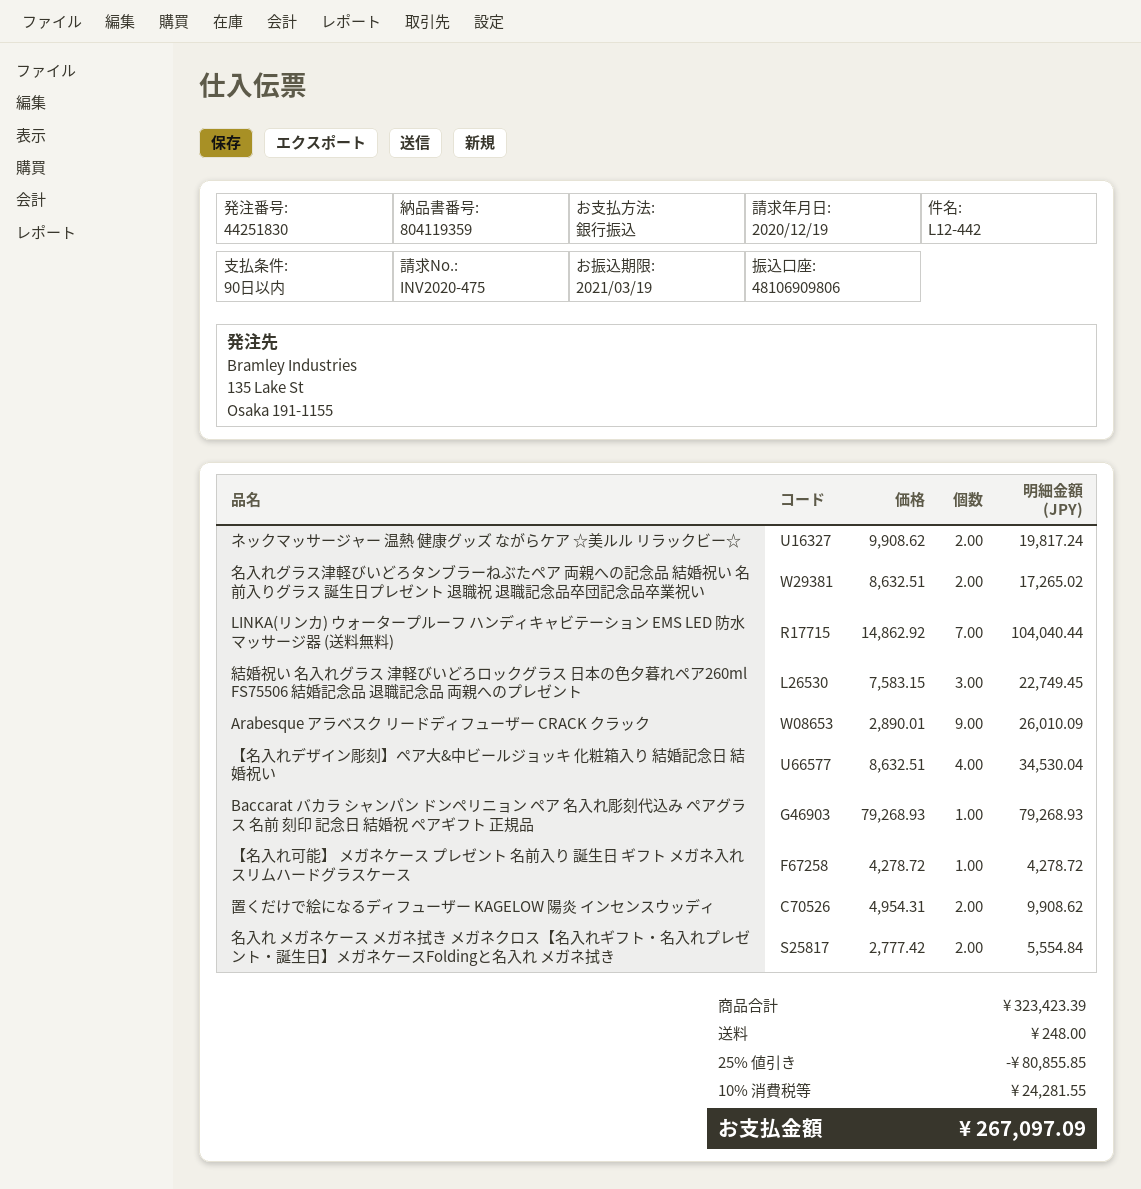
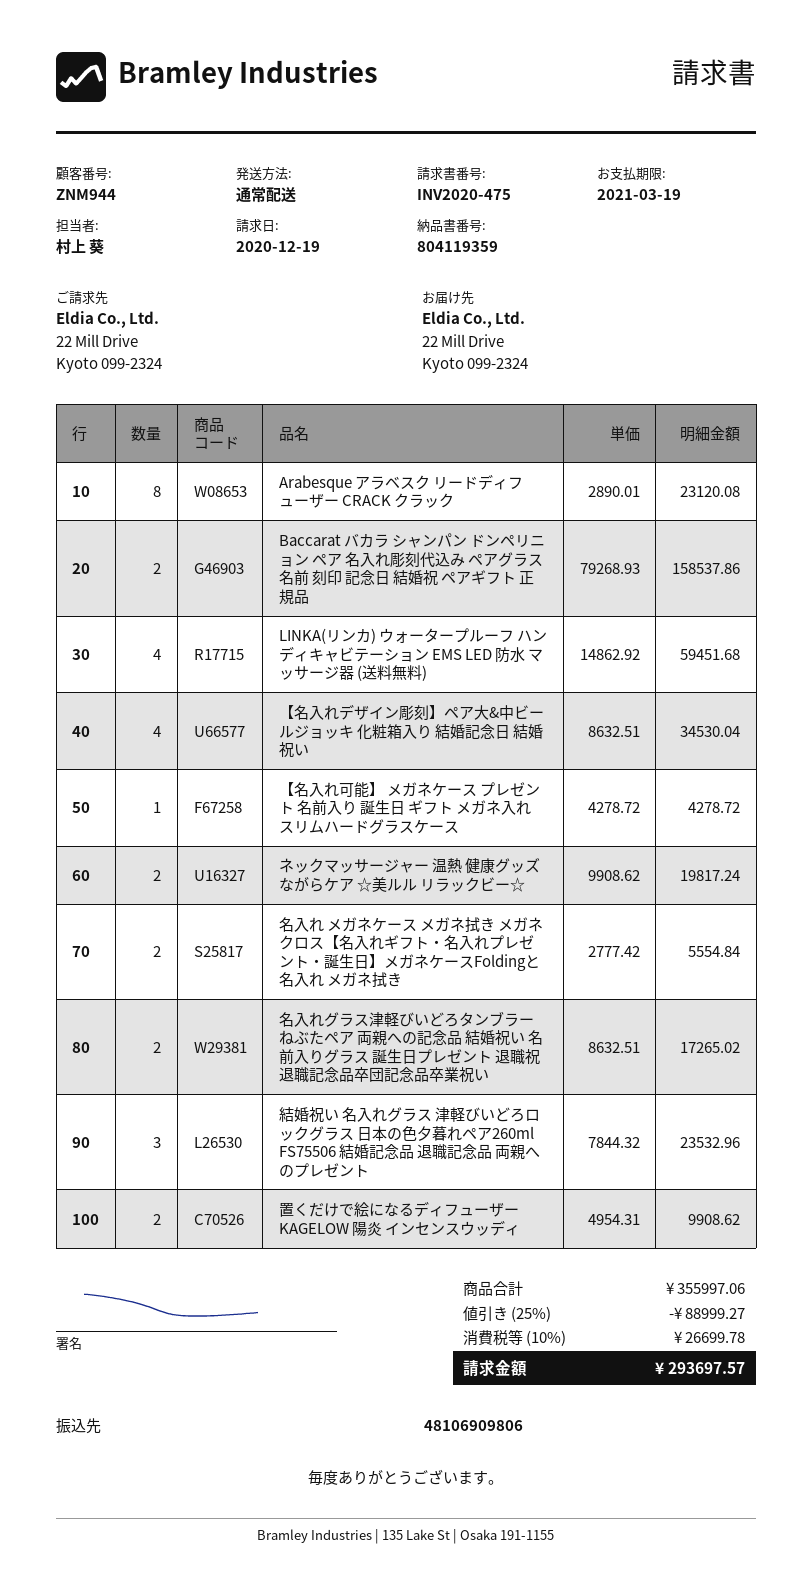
LINKA(リンカ) ウォータープルーフ ハンディキャビテーション EMS LED 防水 マッサージ器 (送料無料): 7 x 14862.92 = 104040.44 -> 4 x 14862.92 = 59451.68
結婚祝い 名入れグラス 津軽びいどろロックグラス 日本の色夕暮れペア260ml FS75506 結婚記念品 退職記念品 両親へのプレゼント: 3 x 7583.15 = 22749.45 -> 3 x 7844.32 = 23532.96
Arabesque アラベスク リードディフューザー CRACK クラック: 9 x 2890.01 = 26010.09 -> 8 x 2890.01 = 23120.08
Baccarat バカラ シャンパン ドンペリニョン ペア 名入れ彫刻代込み ペアグラス 名前 刻印 記念日 結婚祝 ペアギフト 正規品: 1 x 79268.93 = 79268.93 -> 2 x 79268.93 = 158537.86
subtotal: 323423.39 -> 355997.06
discount: 25% = 80855.85 -> 25% = 88999.27
shipping: 248.00 -> none
tax: 10% = 24281.55 -> 10% = 26699.78
total: 267097.09 -> 293697.57

